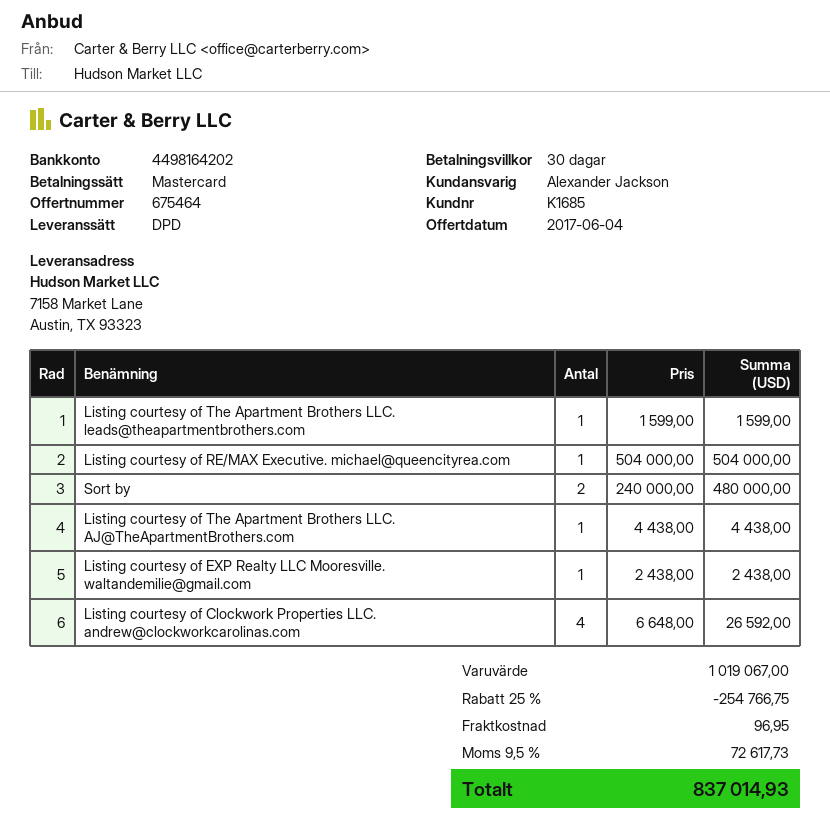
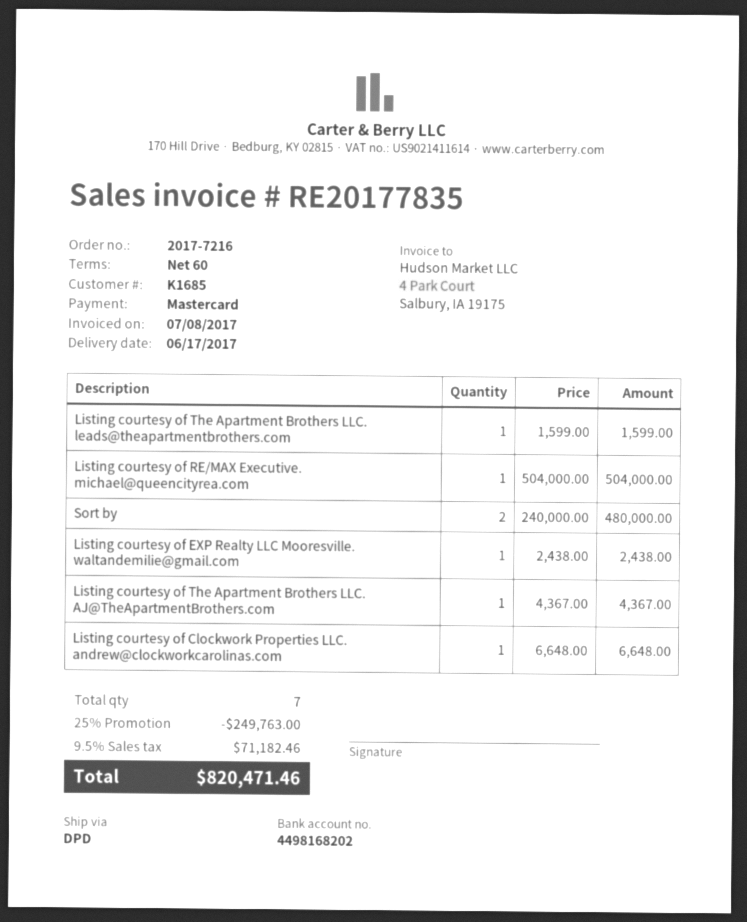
payment terms: 30 days -> 60 days
bank account: 4498164202 -> 4498168202
Listing courtesy of The Apartment Brothers LLC. AJ@TheApartmentBrothers.com: 1 x 4438.00 = 4438.00 -> 1 x 4367.00 = 4367.00
Listing courtesy of Clockwork Properties LLC. andrew@clockworkcarolinas.com: 4 x 6648.00 = 26592.00 -> 1 x 6648.00 = 6648.00
discount: 25% = 254766.75 -> 25% = 249763.00
shipping: 96.95 -> none
tax: 9.5% = 72617.73 -> 9.5% = 71182.46
total: 837014.93 -> 820471.46

